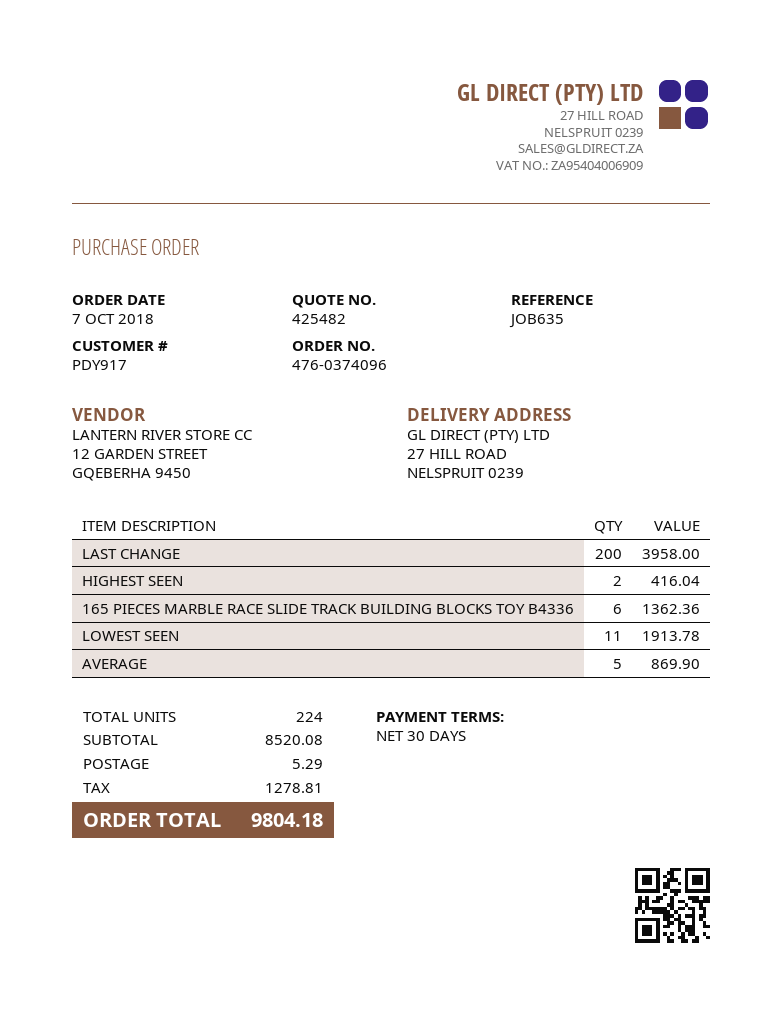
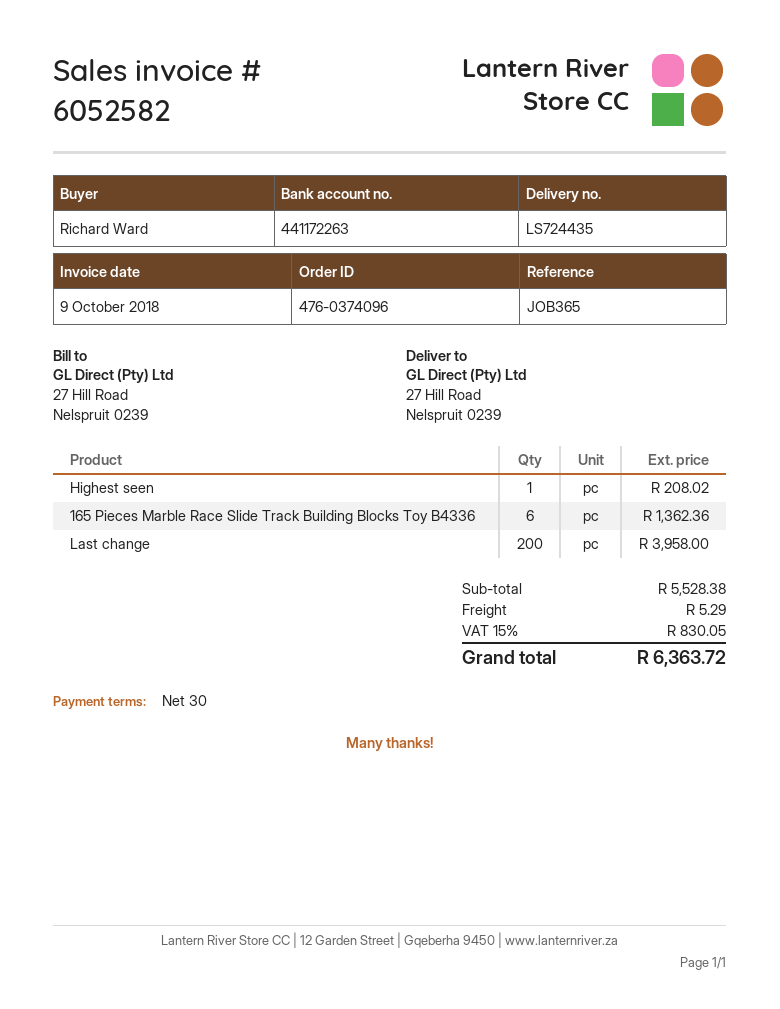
reference: JOB635 -> JOB365
HIGHEST SEEN: 2 for 416.04 -> 1 for 208.02
LOWEST SEEN: 11 for 1913.78 -> none
AVERAGE: 5 for 869.90 -> none
subtotal: 8520.08 -> 5528.38
tax: 1278.81 -> 830.05
total: 9804.18 -> 6363.72

